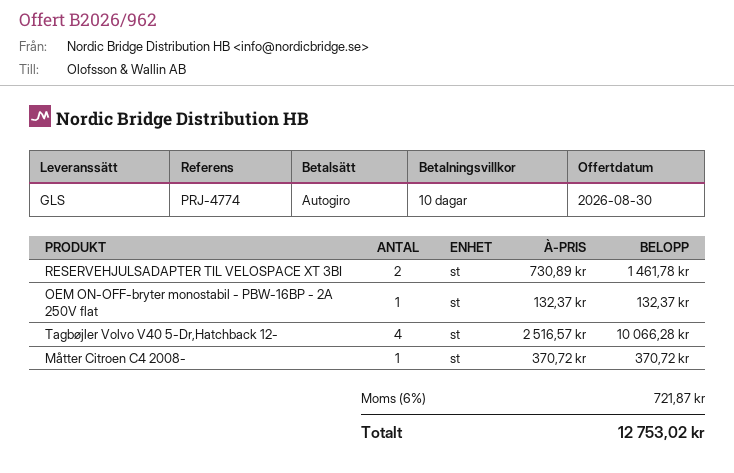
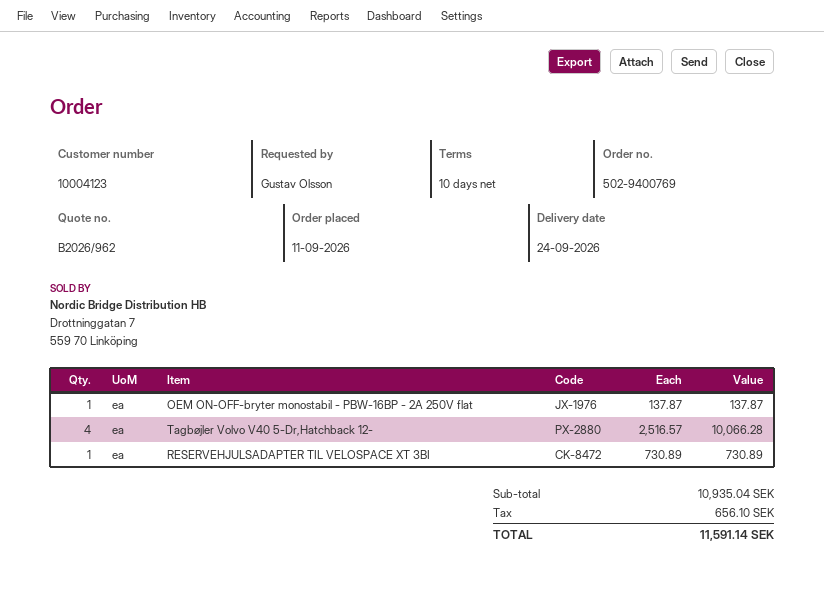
RESERVEHJULSADAPTER TIL VELOSPACE XT 3BI: 2 x 730.89 = 1461.78 -> 1 x 730.89 = 730.89
OEM ON-OFF-bryter monostabil - PBW-16BP - 2A 250V flat: 1 x 132.37 = 132.37 -> 1 x 137.87 = 137.87
Måtter Citroen C4 2008-: 1 x 370.72 = 370.72 -> none
tax: 721.87 -> 656.10
total: 12753.02 -> 11591.14

